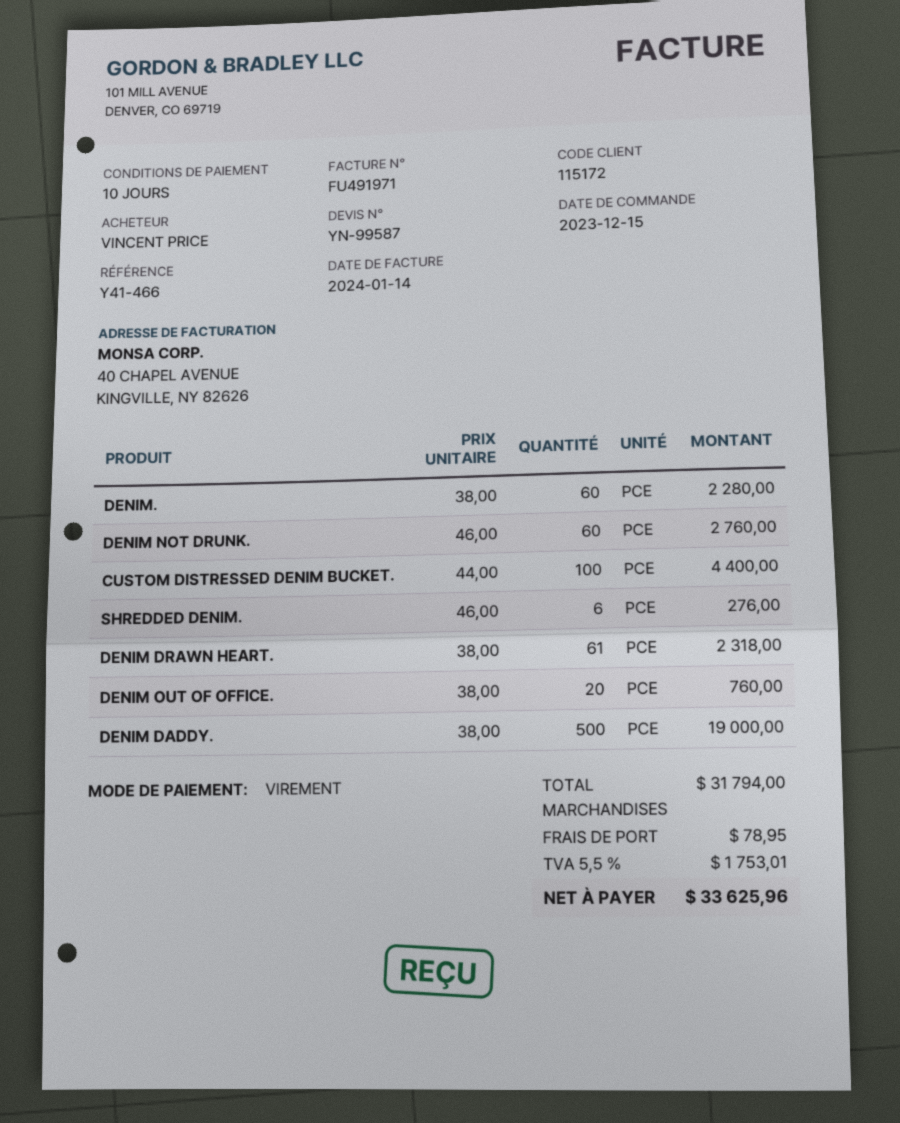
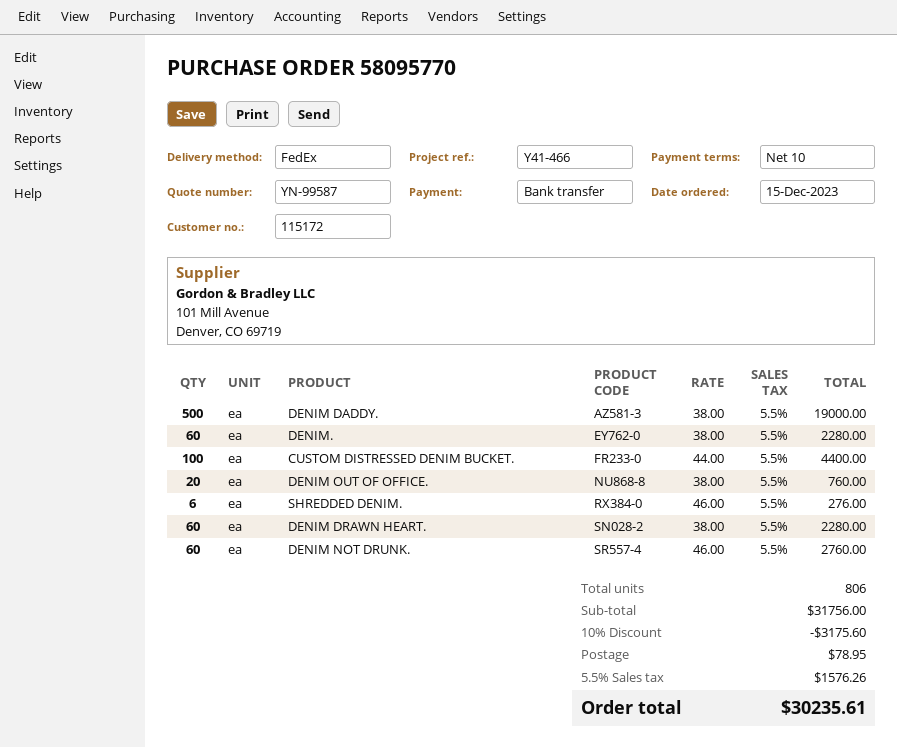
DENIM DRAWN HEART.: 61 x 38.00 = 2318.00 -> 60 x 38.00 = 2280.00
subtotal: 31794.00 -> 31756.00
discount: none -> 10% = 3175.60
tax: 5.5% = 1753.01 -> 5.5% = 1576.26
total: 33625.96 -> 30235.61

